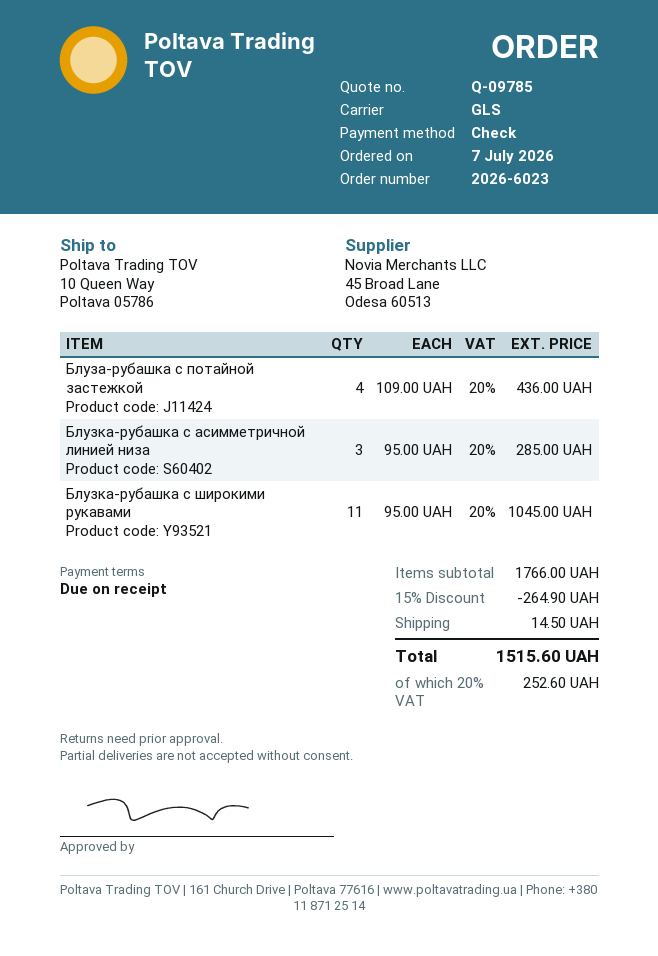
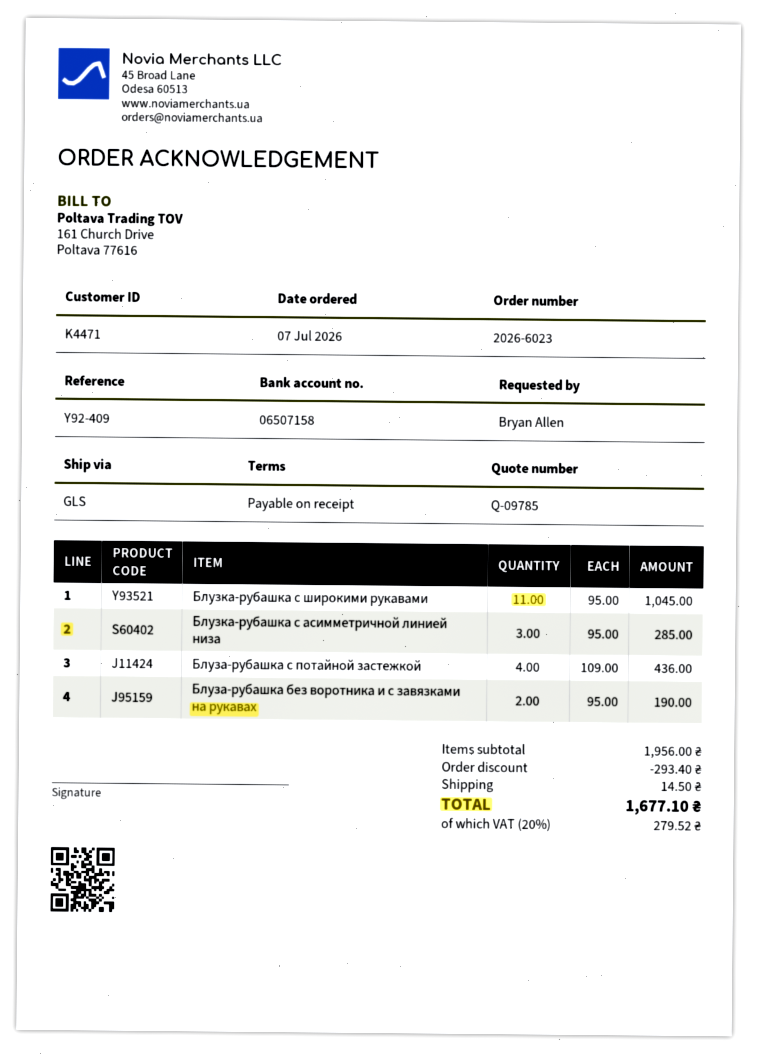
Блуза-рубашка без воротника и с завязками на рукавах: none -> 2 x 95.00 = 190.00
subtotal: 1766.00 -> 1956.00
discount: 264.90 -> 293.40
tax: 20% = 252.60 -> 20% = 279.52
total: 1515.60 -> 1677.10

